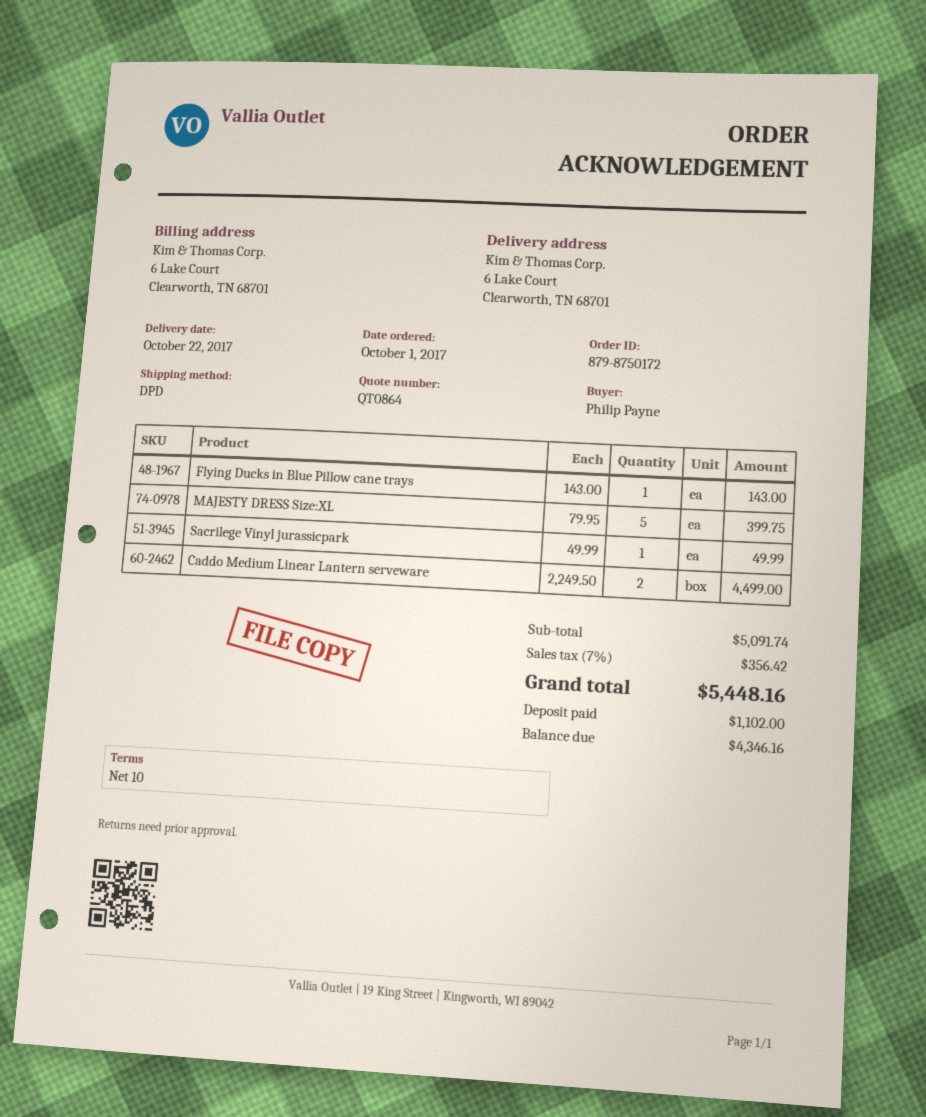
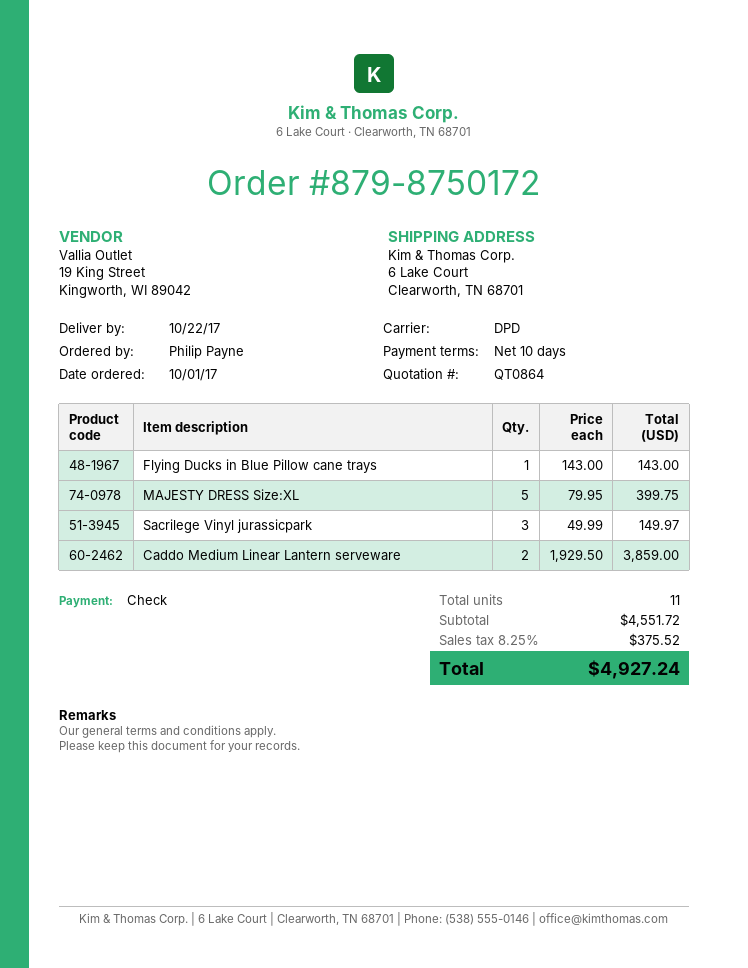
Sacrilege Vinyl jurassicpark: 1 x 49.99 = 49.99 -> 3 x 49.99 = 149.97
Caddo Medium Linear Lantern serveware: 2 x 2249.50 = 4499.00 -> 2 x 1929.50 = 3859.00
subtotal: 5091.74 -> 4551.72
tax: 7% = 356.42 -> 8.25% = 375.52
total: 5448.16 -> 4927.24

